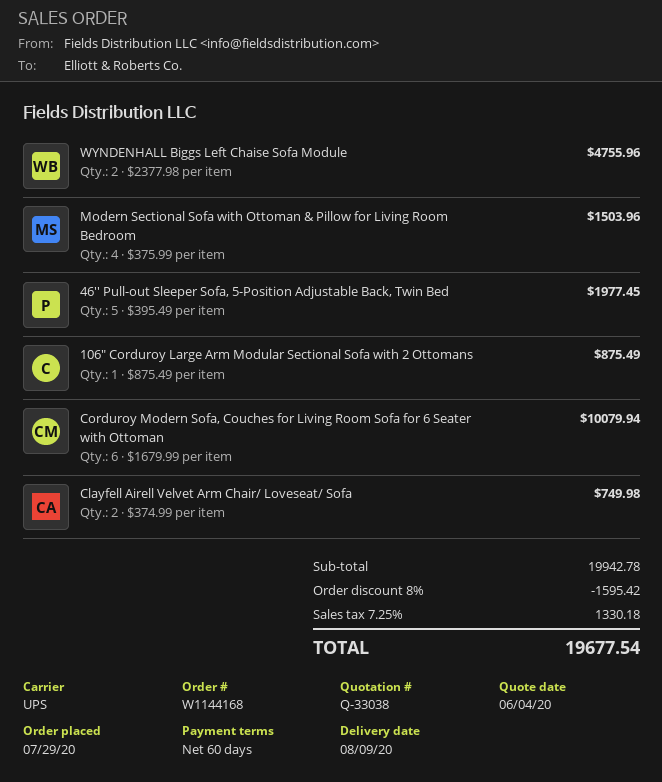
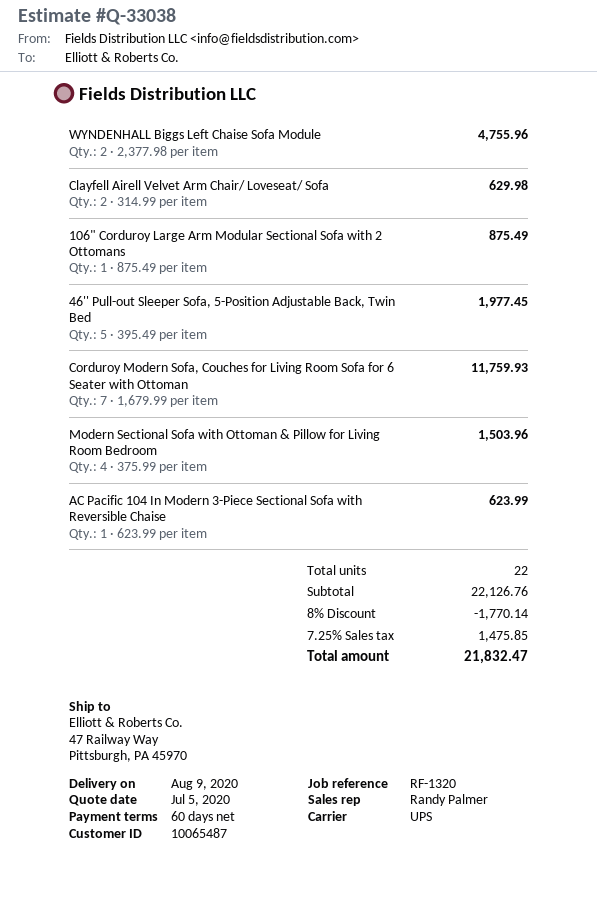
quote date: 2020-06-04 -> 2020-07-05
Corduroy Modern Sofa, Couches for Living Room Sofa for 6 Seater with Ottoman: 6 x 1679.99 = 10079.94 -> 7 x 1679.99 = 11759.93
Clayfell Airell Velvet Arm Chair/ Loveseat/ Sofa: 2 x 374.99 = 749.98 -> 2 x 314.99 = 629.98
AC Pacific 104 In Modern 3-Piece Sectional Sofa with Reversible Chaise: none -> 1 x 623.99 = 623.99
subtotal: 19942.78 -> 22126.76
discount: 8% = 1595.42 -> 8% = 1770.14
tax: 7.25% = 1330.18 -> 7.25% = 1475.85
total: 19677.54 -> 21832.47

